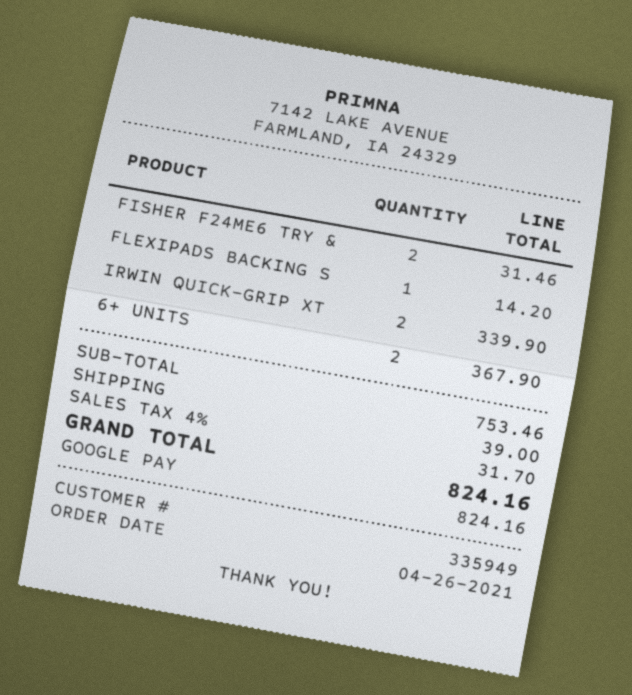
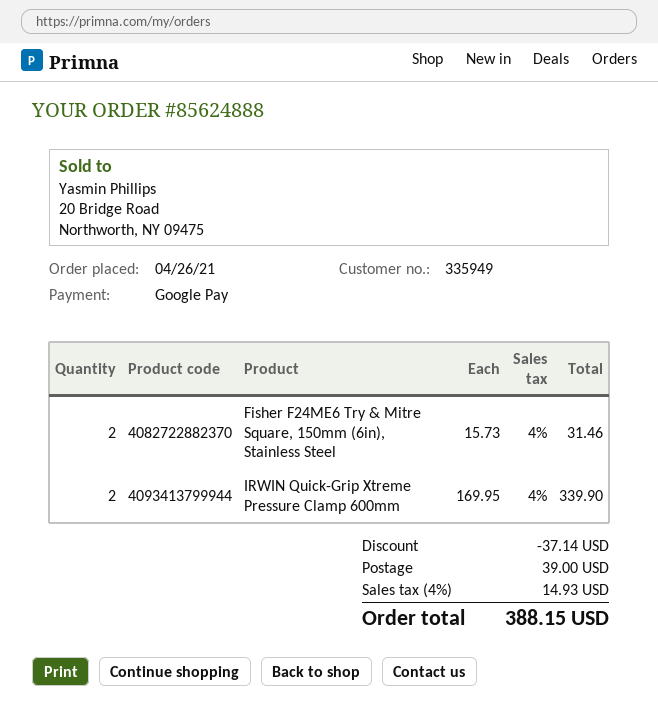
FLEXIPADS BACKING S: 1 for 14.20 -> none
6+ UNITS: 2 for 367.90 -> none
discount: none -> 37.14
tax: 4% = 31.70 -> 4% = 14.93
total: 824.16 -> 388.15

